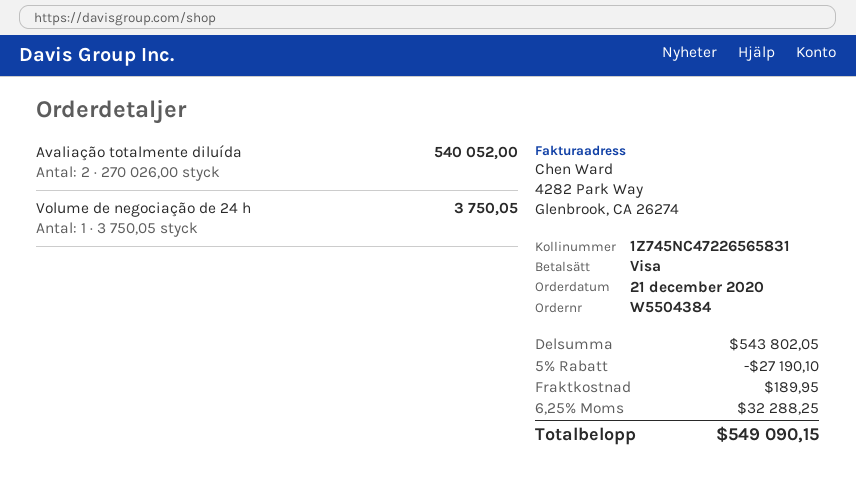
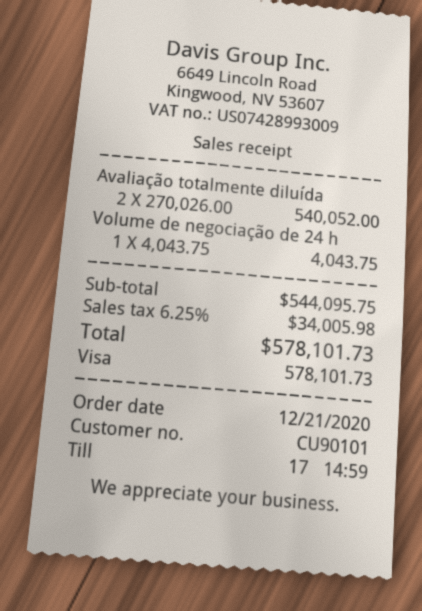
Volume de negociação de 24 h: 1 x 3750.05 = 3750.05 -> 1 x 4043.75 = 4043.75
subtotal: 543802.05 -> 544095.75
discount: 5% = 27190.10 -> none
shipping: 189.95 -> none
tax: 6.25% = 32288.25 -> 6.25% = 34005.98
total: 549090.15 -> 578101.73

